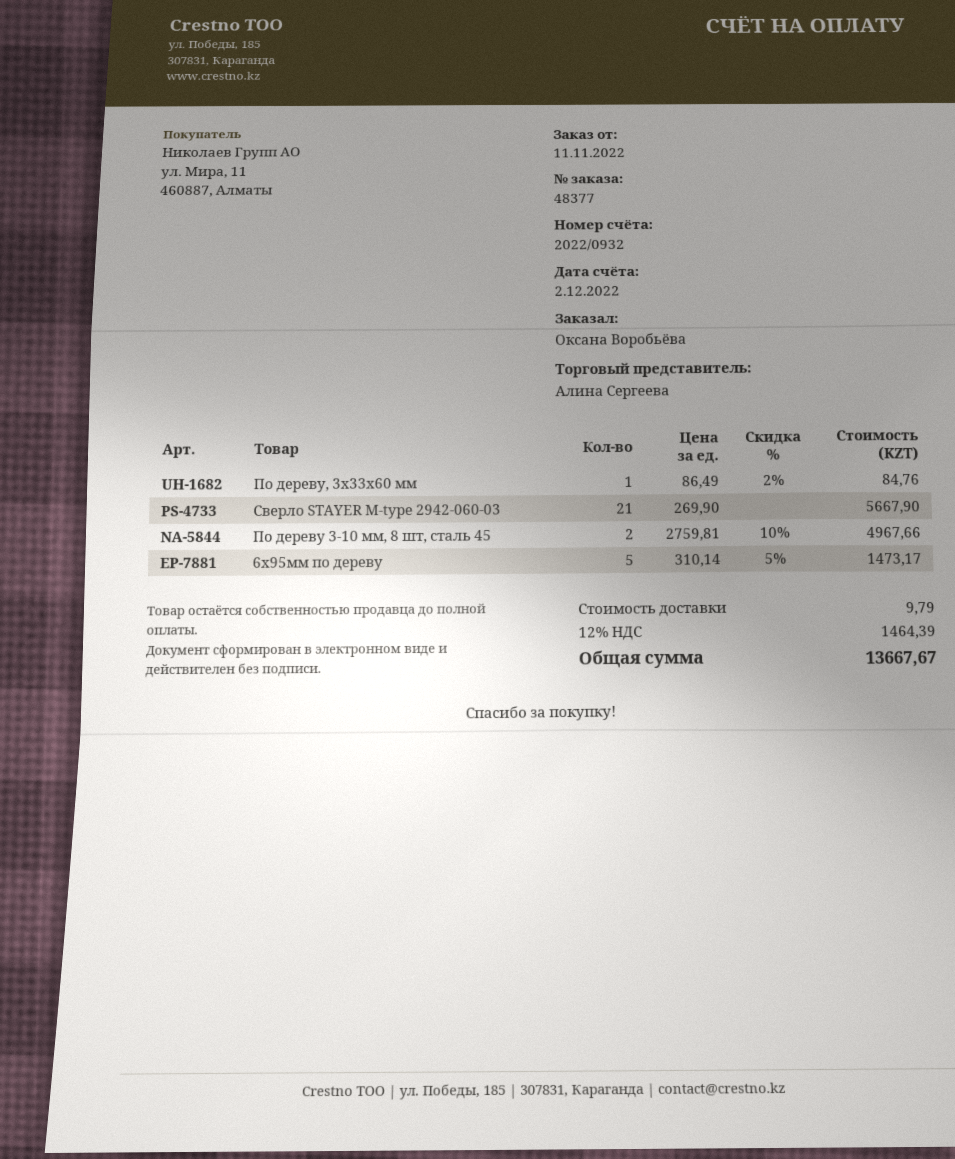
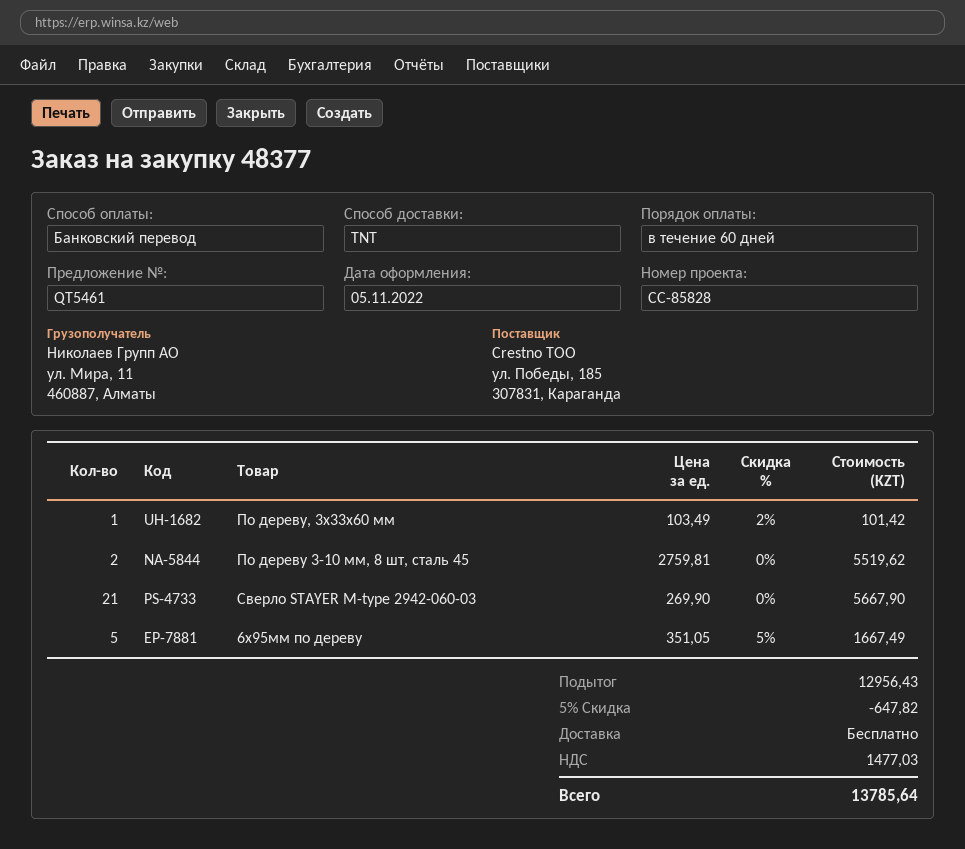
order date: 2022-11-11 -> 2022-11-05
По дереву, 3x33x60 мм: 1 x 86.49 - 2% = 84.76 -> 1 x 103.49 - 2% = 101.42
По дереву 3-10 мм, 8 шт, сталь 45: 2 x 2759.81 - 10% = 4967.66 -> 2 x 2759.81 = 5519.62
6x95мм по дереву: 5 x 310.14 - 5% = 1473.17 -> 5 x 351.05 - 5% = 1667.49
discount: none -> 5% = 647.82
shipping: 9.79 -> 0.00
tax: 1464.39 -> 1477.03
total: 13667.67 -> 13785.64

